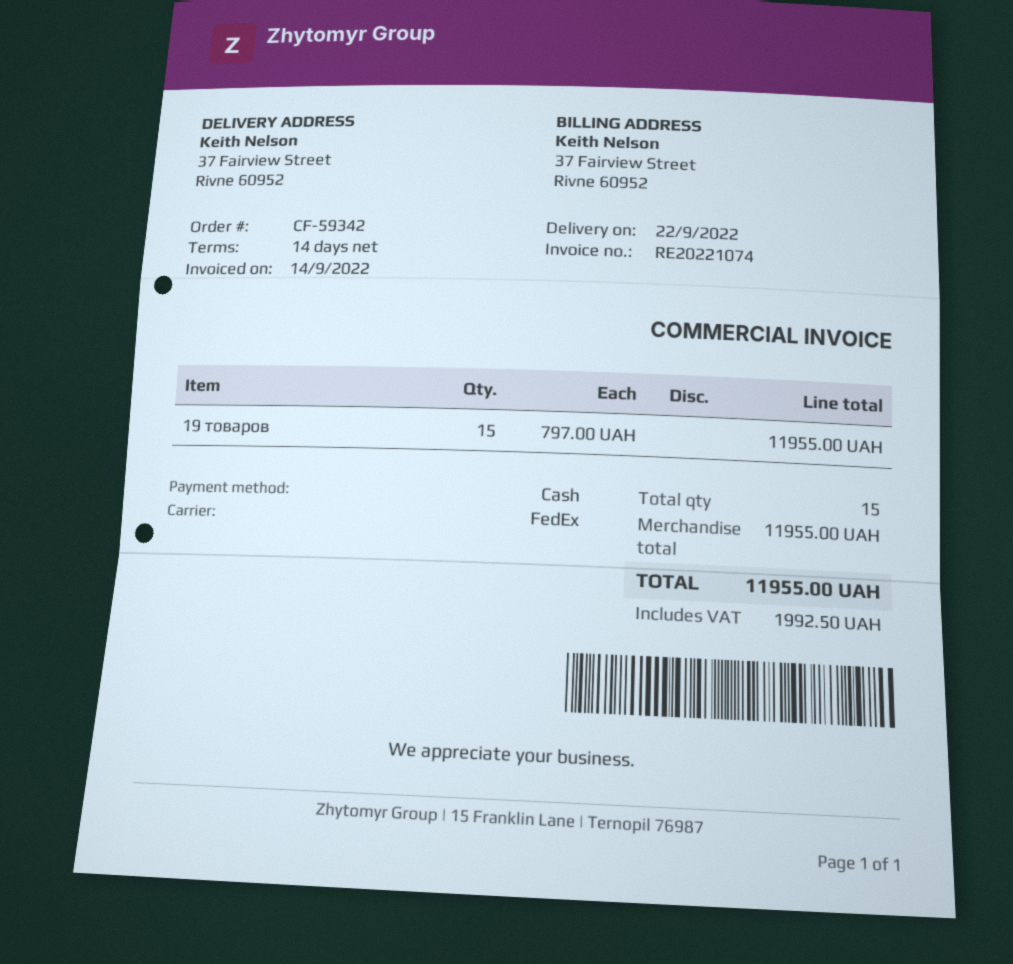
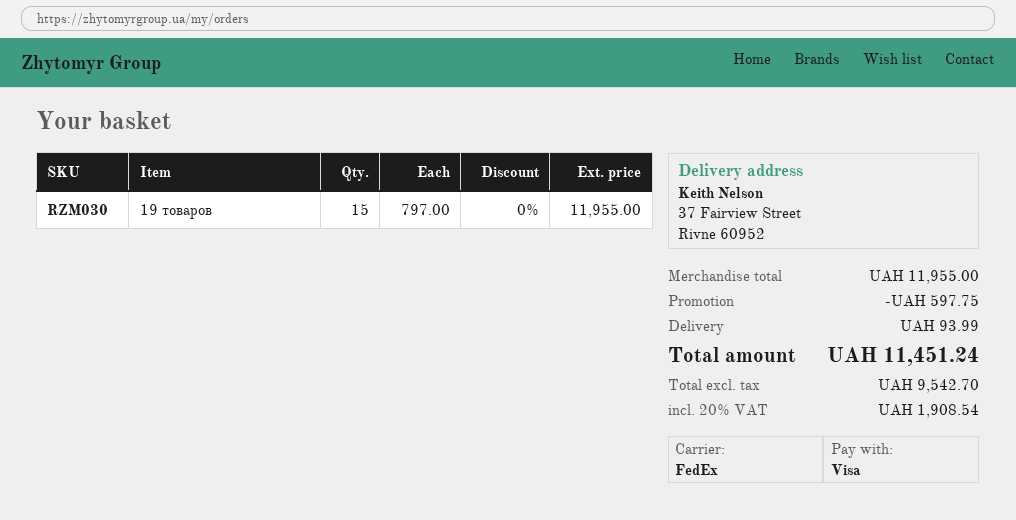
payment method: cash -> Visa
discount: none -> 597.75
shipping: none -> 93.99
tax: 1992.50 -> 1908.54
total: 11955.00 -> 11451.24

